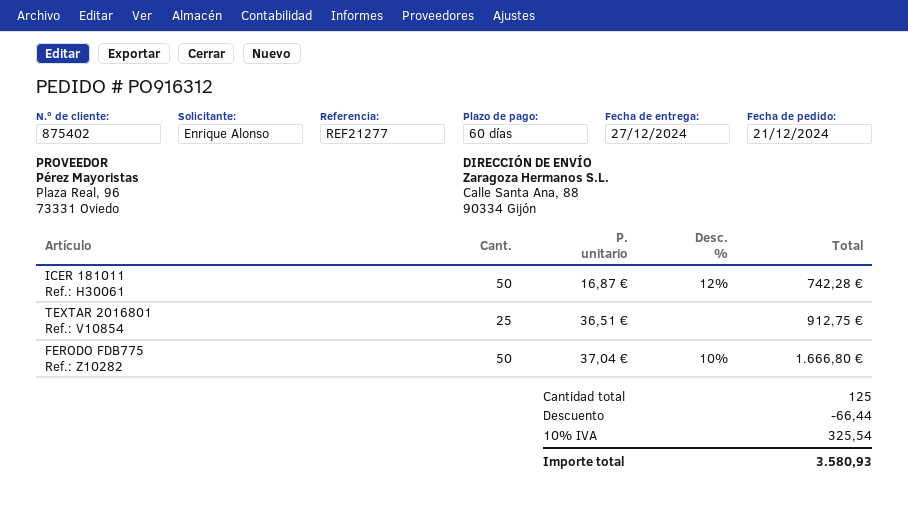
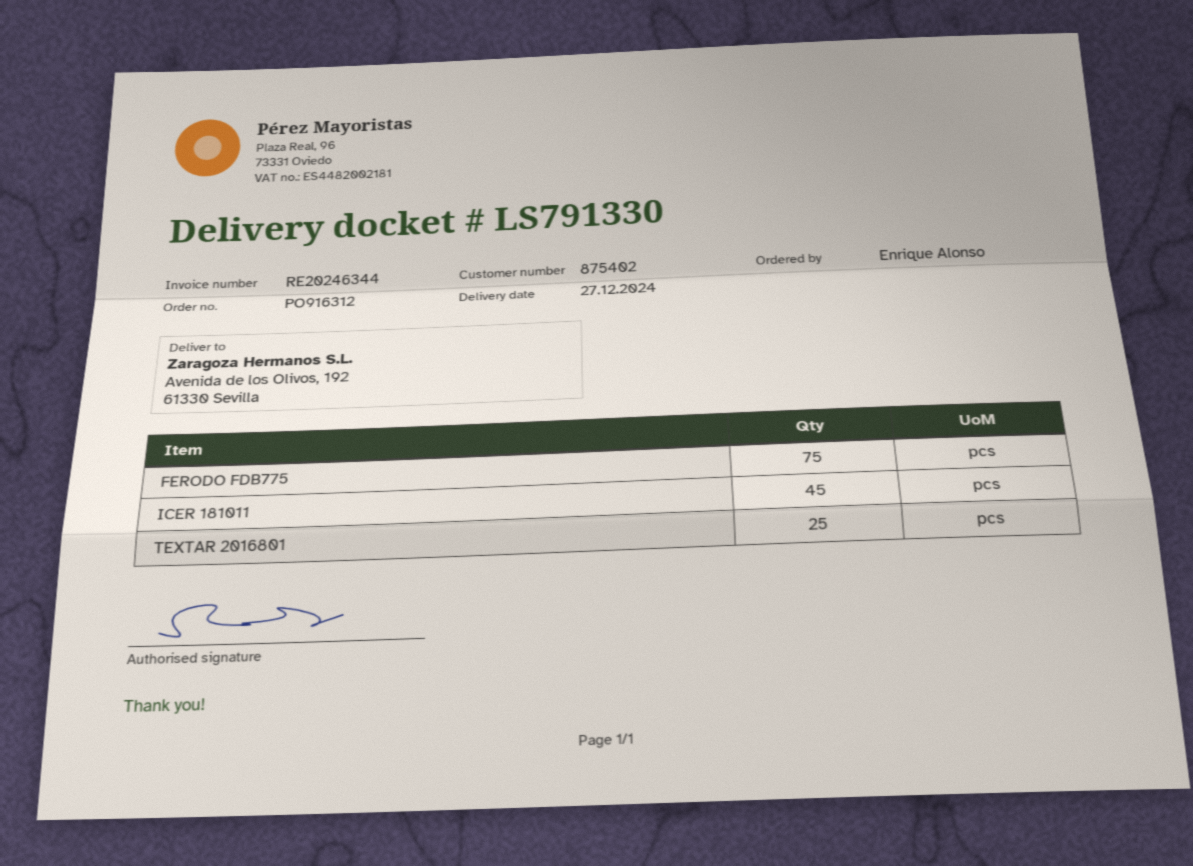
ship to: Calle Santa Ana, 88, 90334 Gijón -> Avenida de los Olivos, 192, 61330 Sevilla
ICER 181011: 50 -> 45
FERODO FDB775: 50 -> 75

